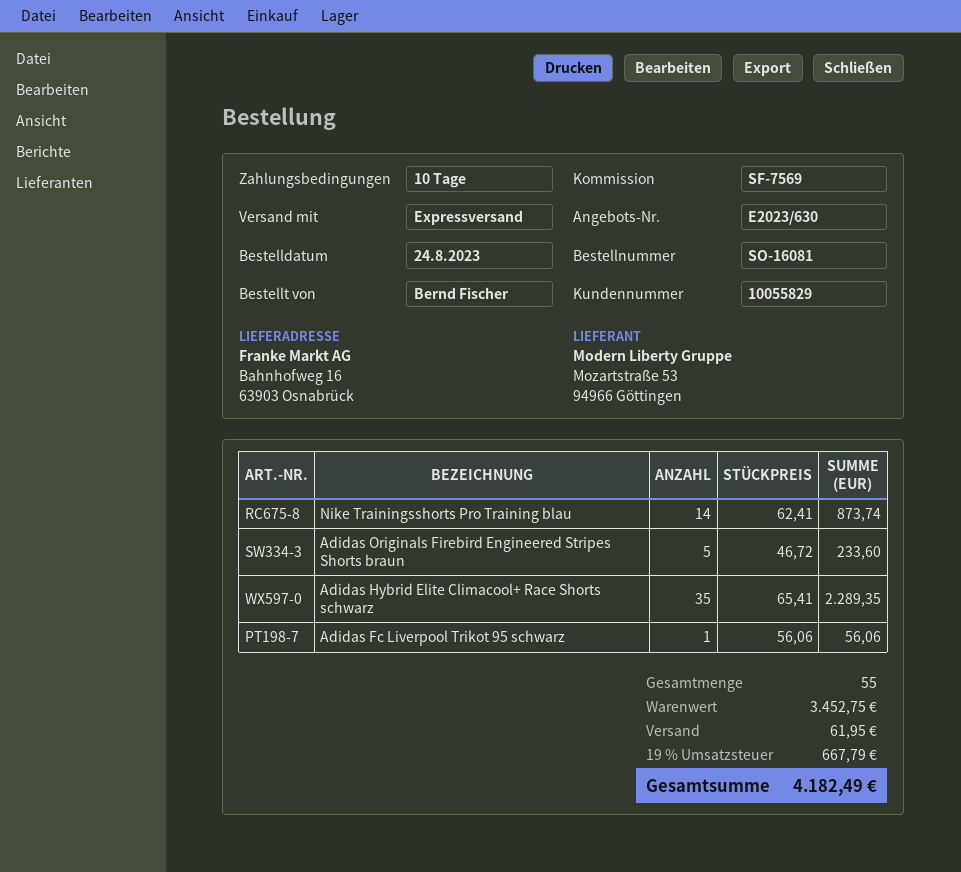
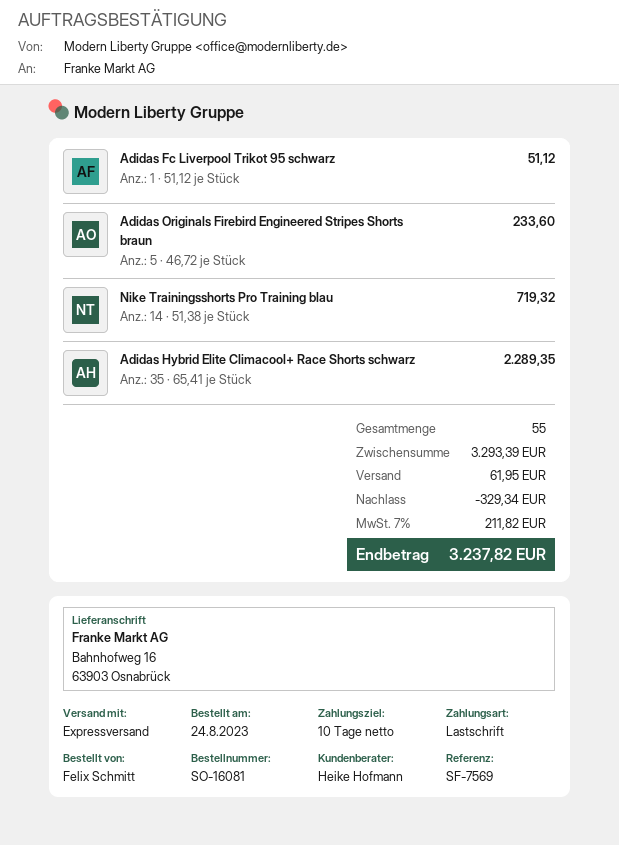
ordered by: Bernd Fischer -> Felix Schmitt
Nike Trainingsshorts Pro Training blau: 14 x 62.41 = 873.74 -> 14 x 51.38 = 719.32
Adidas Fc Liverpool Trikot 95 schwarz: 1 x 56.06 = 56.06 -> 1 x 51.12 = 51.12
subtotal: 3452.75 -> 3293.39
discount: none -> 329.34
tax: 19% = 667.79 -> 7% = 211.82
total: 4182.49 -> 3237.82

